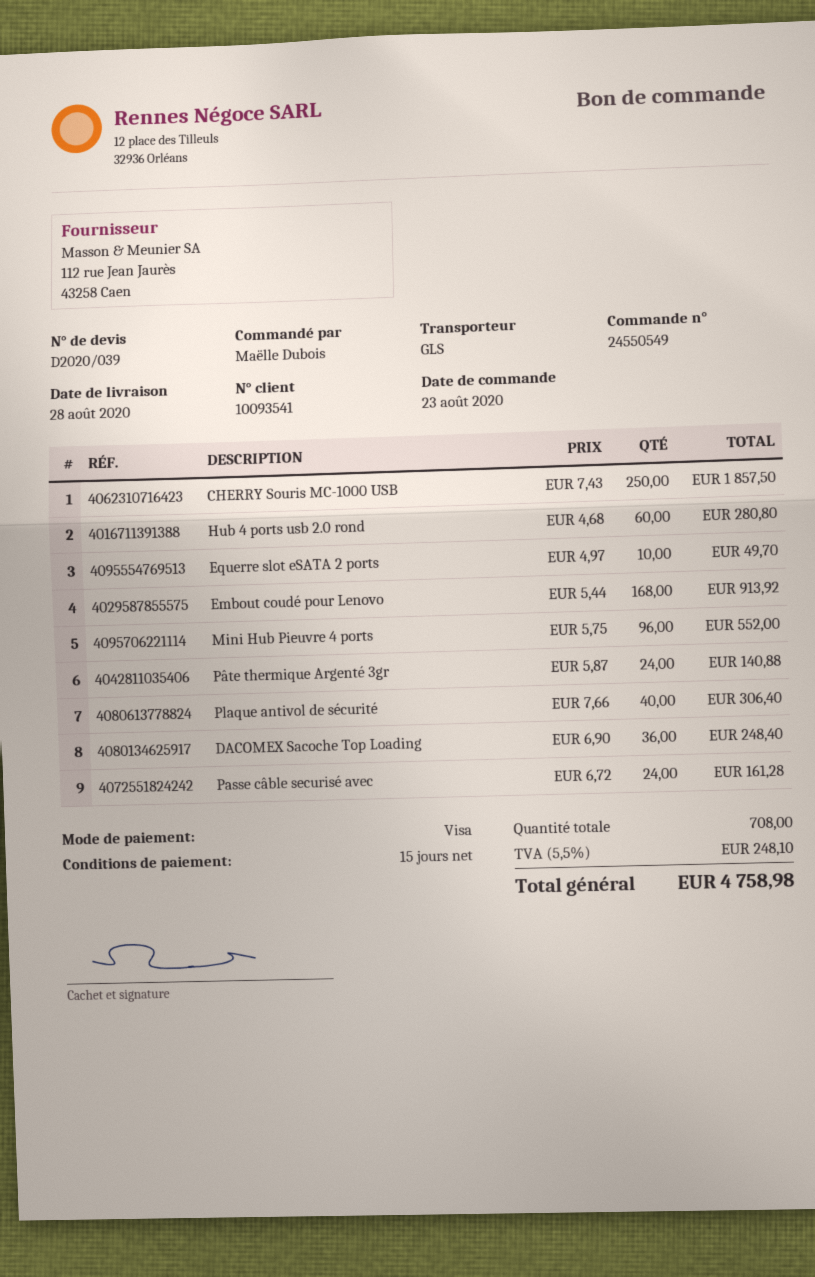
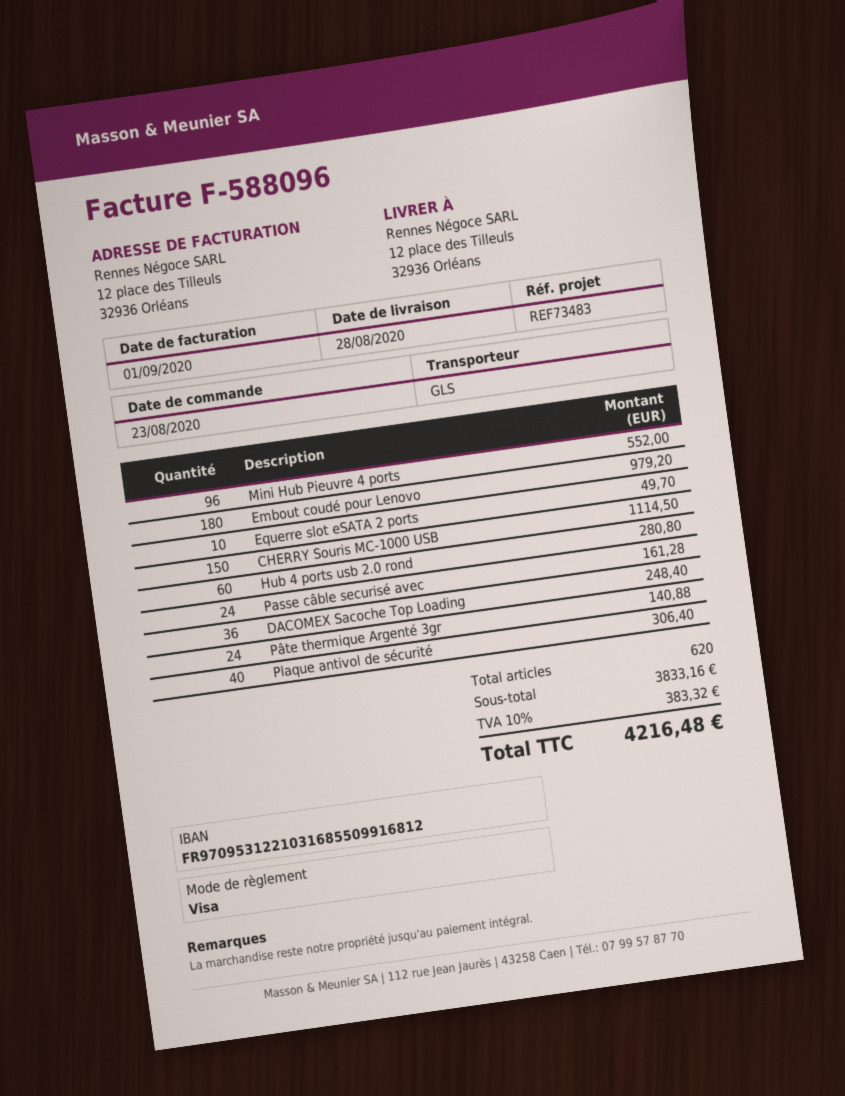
CHERRY Souris MC-1000 USB: 250 for 1857.50 -> 150 for 1114.50
Embout coudé pour Lenovo: 168 for 913.92 -> 180 for 979.20
total quantity: 708 -> 620
tax: 5.5% = 248.10 -> 10% = 383.32
total: 4758.98 -> 4216.48

